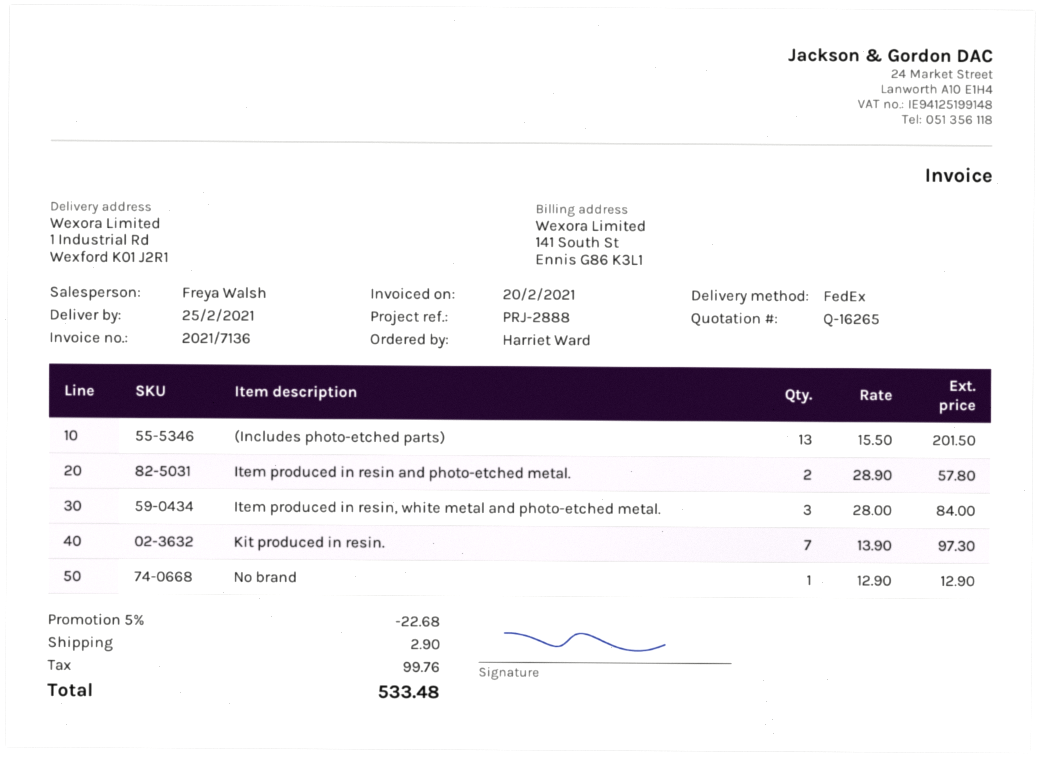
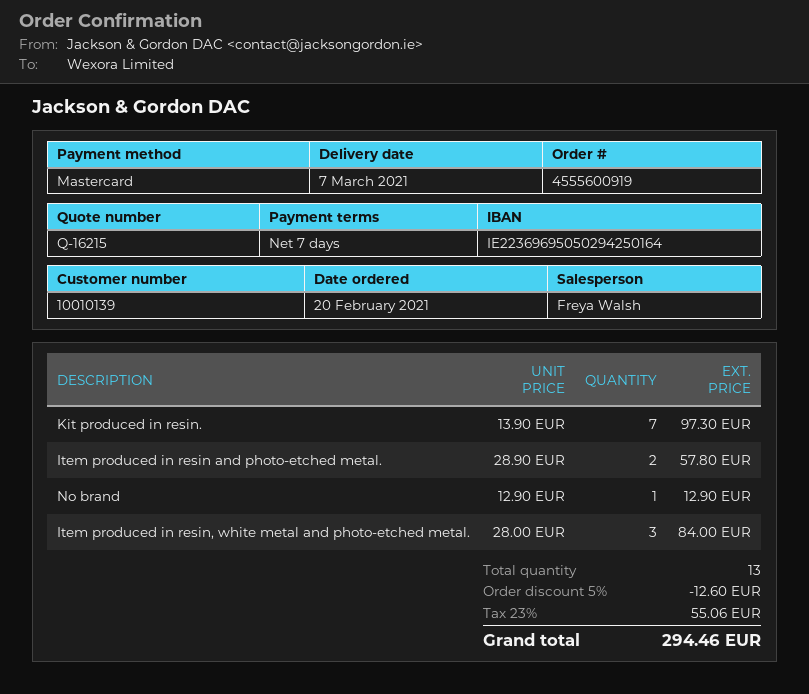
quote number: Q-16265 -> Q-16215
delivery date: 2021-02-25 -> 2021-03-07
(Includes photo-etched parts): 13 x 15.50 = 201.50 -> none
discount: 5% = 22.68 -> 5% = 12.60
shipping: 2.90 -> none
tax: 99.76 -> 55.06
total: 533.48 -> 294.46

